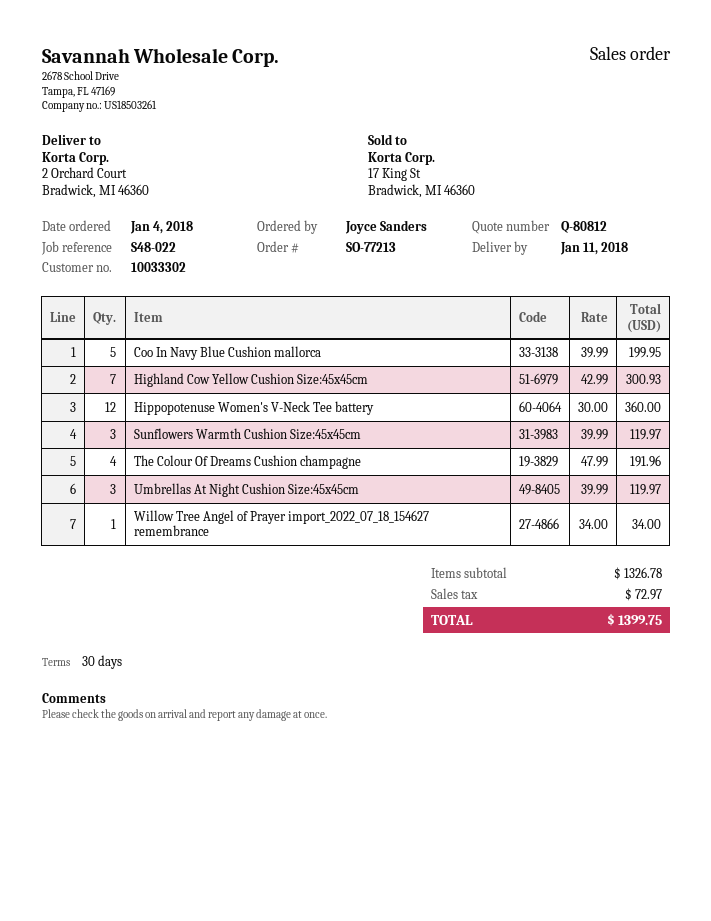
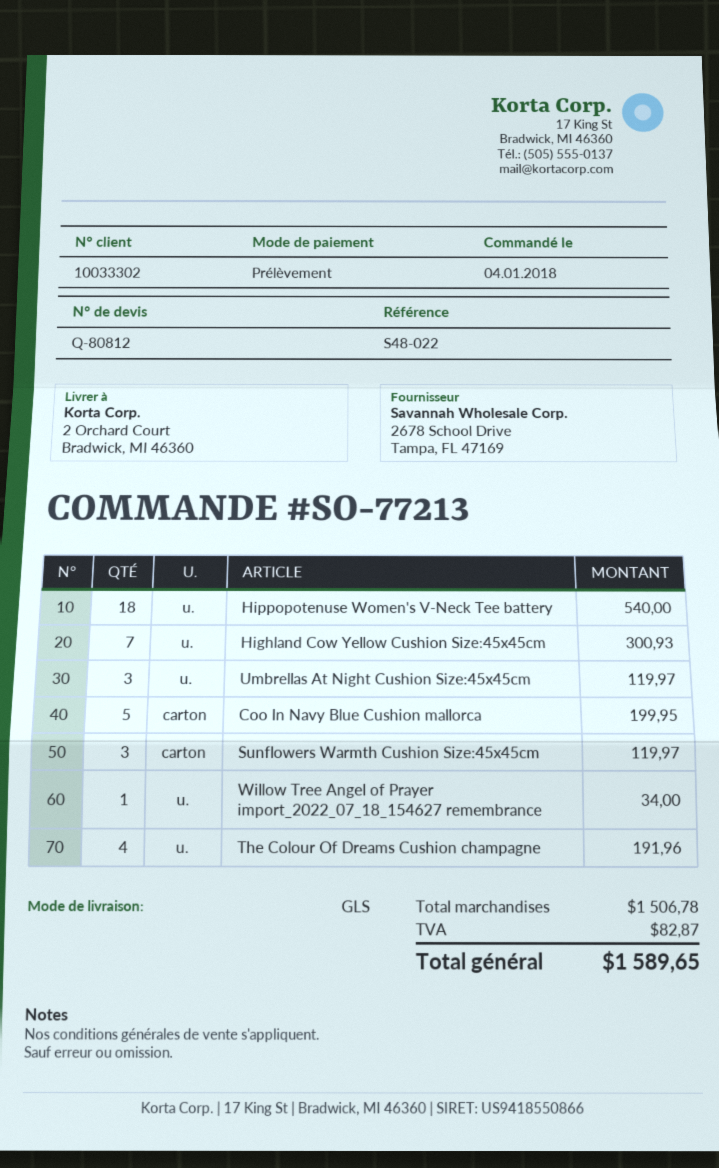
Hippopotenuse Women's V-Neck Tee battery: 12 for 360.00 -> 18 for 540.00
subtotal: 1326.78 -> 1506.78
tax: 72.97 -> 82.87
total: 1399.75 -> 1589.65

